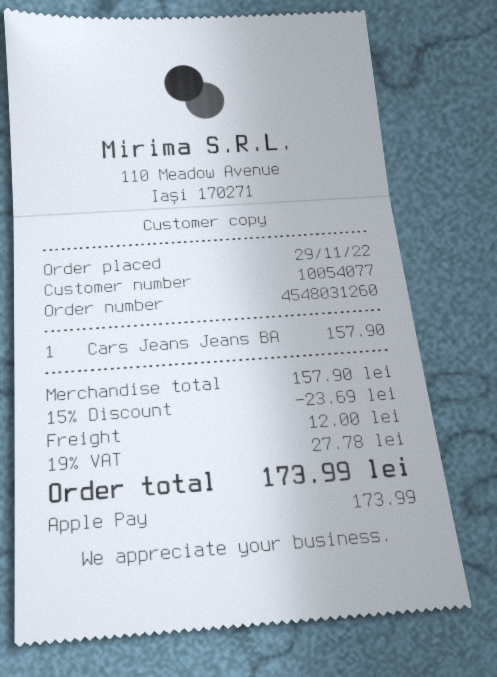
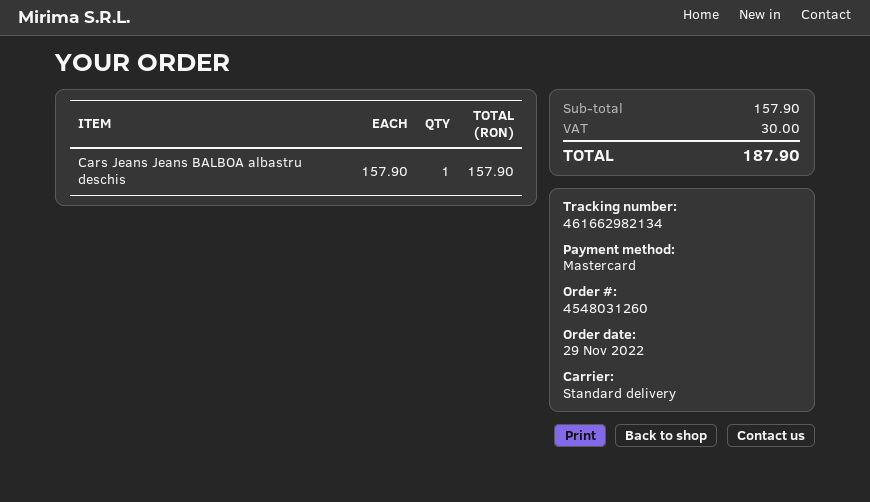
payment method: Apple Pay -> Mastercard
discount: 15% = 23.69 -> none
shipping: 12.00 -> none
tax: 27.78 -> 30.00
total: 173.99 -> 187.90

